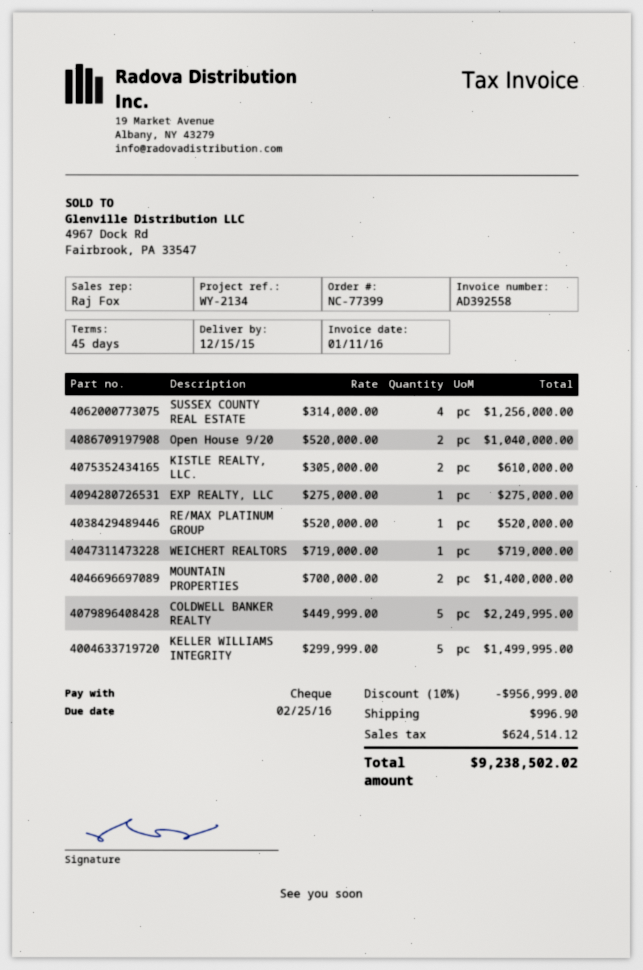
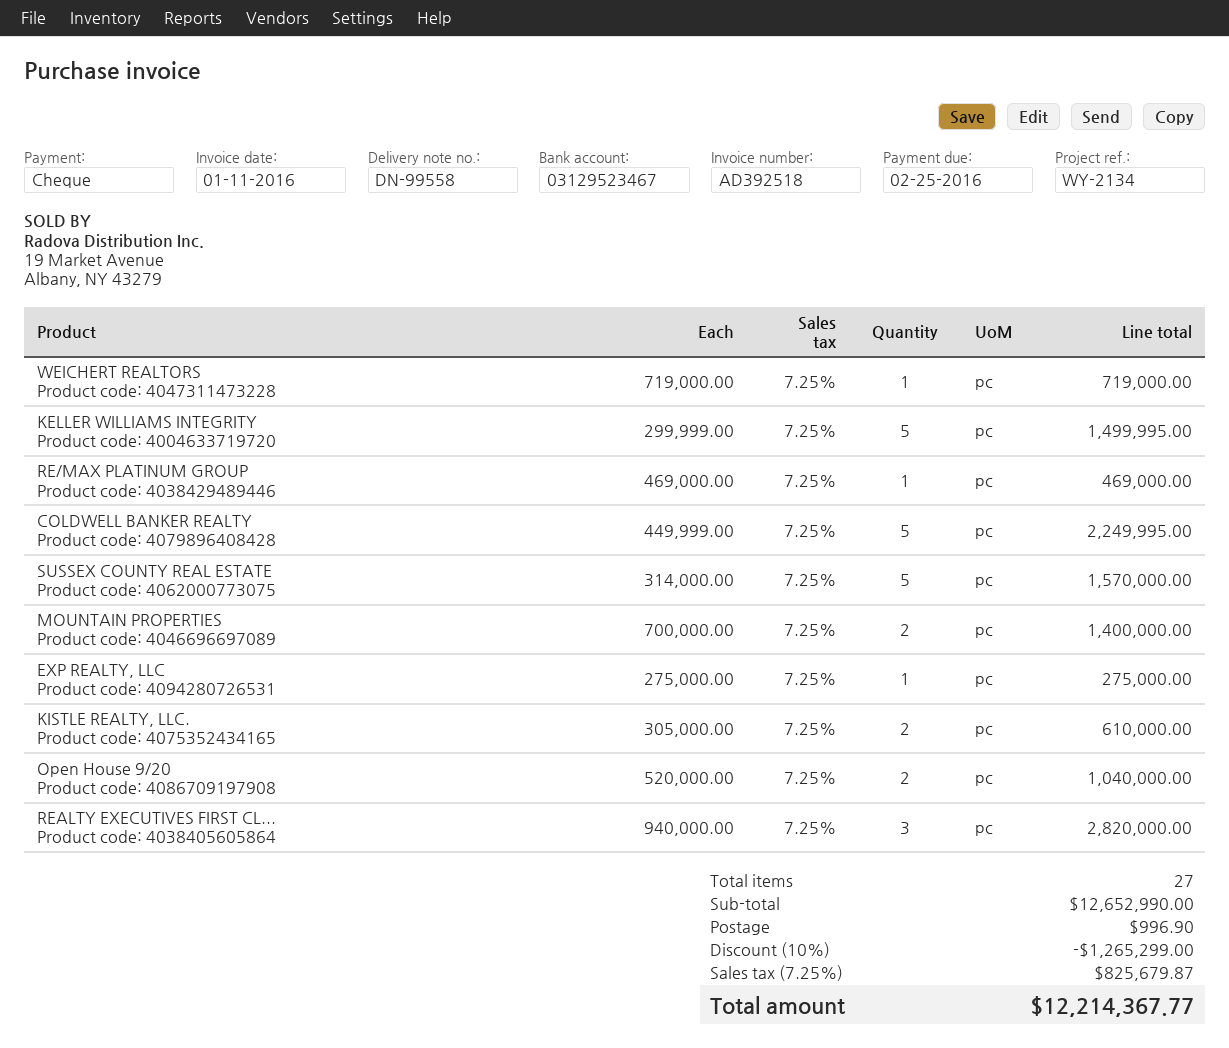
invoice number: AD392558 -> AD392518
SUSSEX COUNTY REAL ESTATE: 4 x 314000.00 = 1256000.00 -> 5 x 314000.00 = 1570000.00
RE/MAX PLATINUM GROUP: 1 x 520000.00 = 520000.00 -> 1 x 469000.00 = 469000.00
REALTY EXECUTIVES FIRST CL...: none -> 3 x 940000.00 = 2820000.00
discount: 10% = 956999.00 -> 10% = 1265299.00
tax: 624514.12 -> 825679.87
total: 9238502.02 -> 12214367.77

